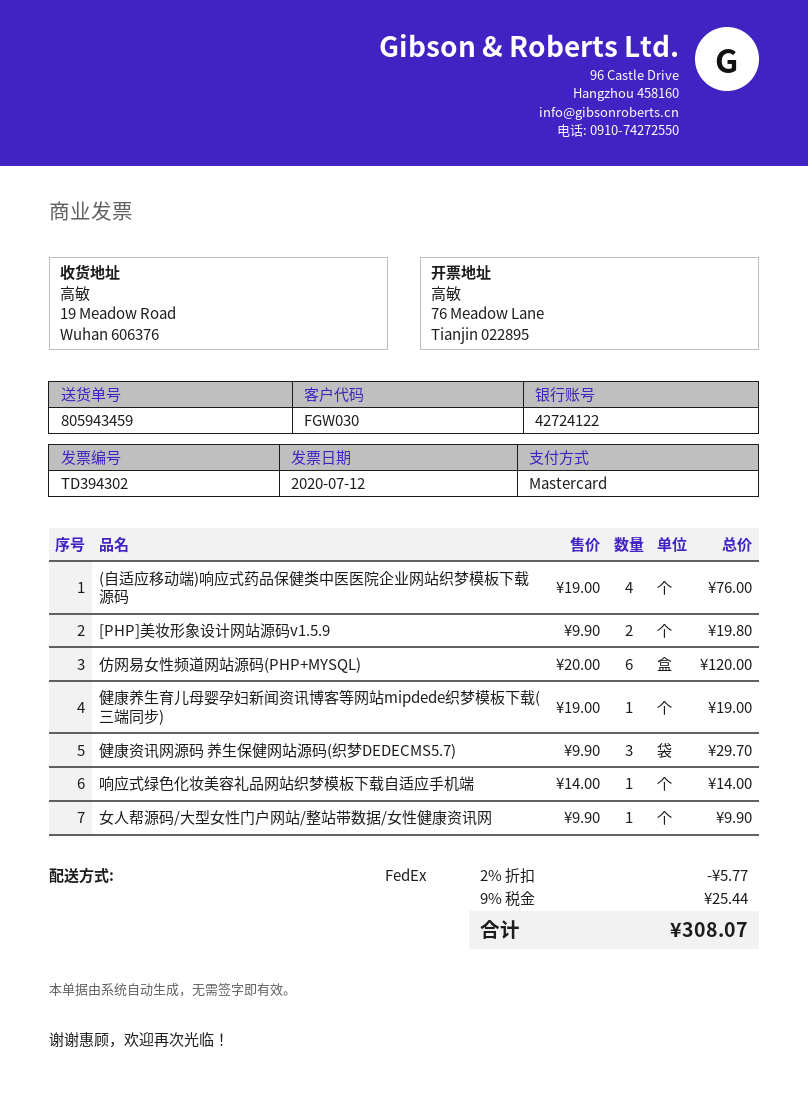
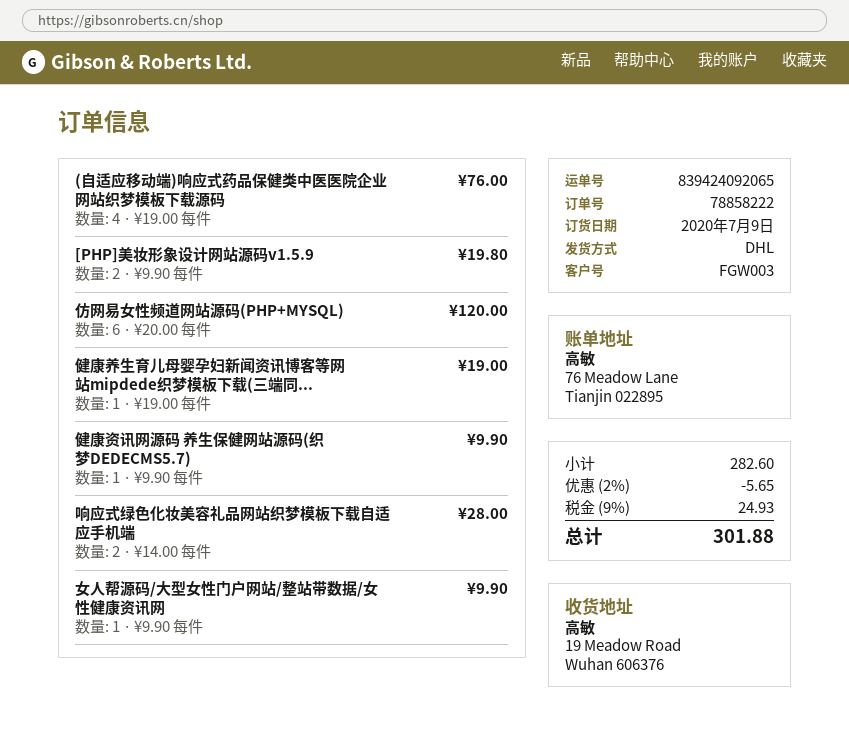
customer number: FGW030 -> FGW003
shipping method: FedEx -> DHL
健康资讯网源码 养生保健网站源码(织梦DEDECMS5.7): 3 x 9.90 = 29.70 -> 1 x 9.90 = 9.90
响应式绿色化妆美容礼品网站织梦模板下载自适应手机端: 1 x 14.00 = 14.00 -> 2 x 14.00 = 28.00
discount: 2% = 5.77 -> 2% = 5.65
tax: 9% = 25.44 -> 9% = 24.93
total: 308.07 -> 301.88

